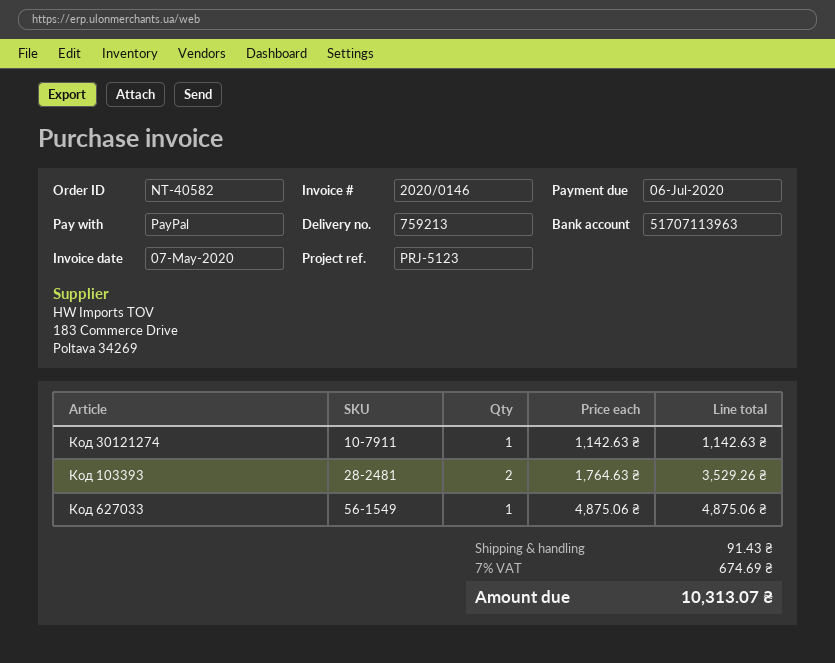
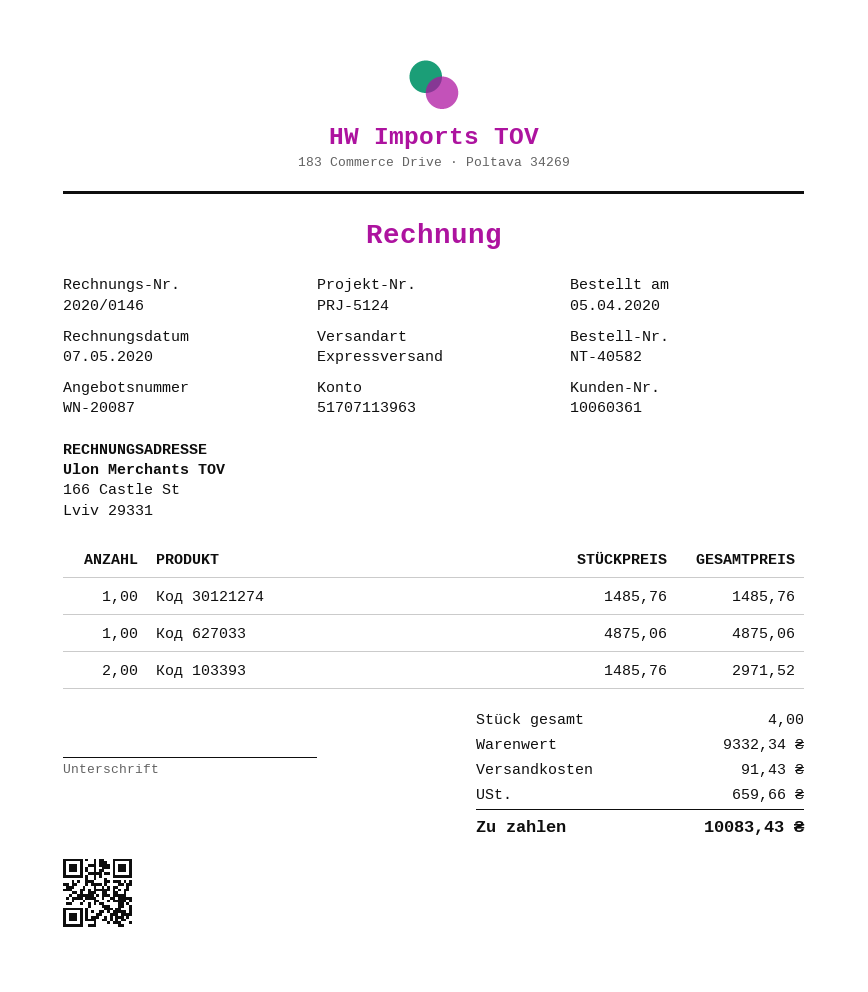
reference: PRJ-5123 -> PRJ-5124
Код 30121274: 1 x 1142.63 = 1142.63 -> 1 x 1485.76 = 1485.76
Код 103393: 2 x 1764.63 = 3529.26 -> 2 x 1485.76 = 2971.52
tax: 674.69 -> 659.66
total: 10313.07 -> 10083.43

